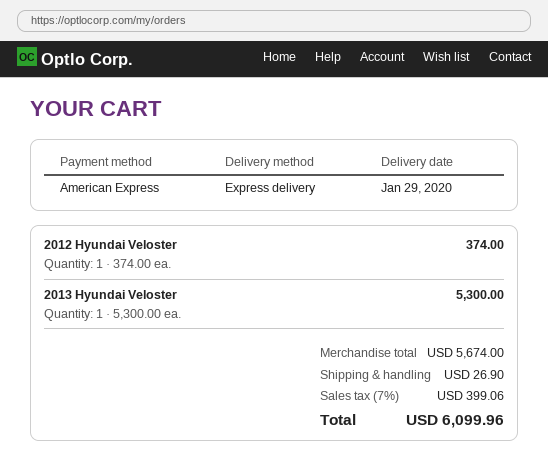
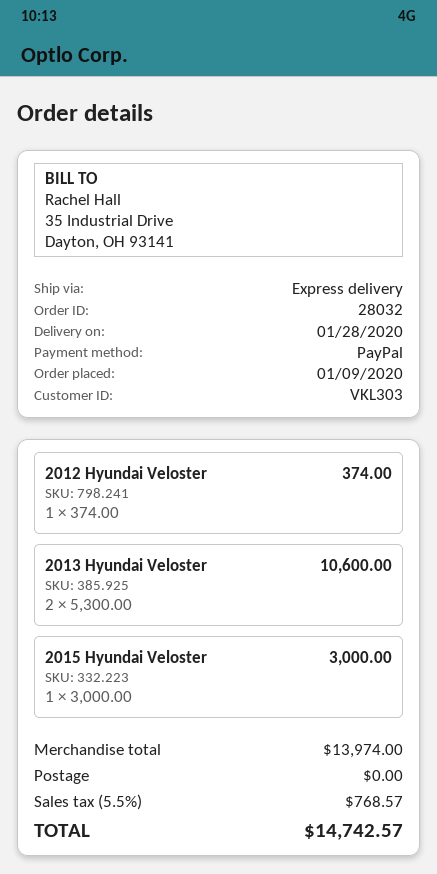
delivery date: 2020-01-29 -> 2020-01-28
payment method: American Express -> PayPal
2013 Hyundai Veloster: 1 x 5300.00 = 5300.00 -> 2 x 5300.00 = 10600.00
2015 Hyundai Veloster: none -> 1 x 3000.00 = 3000.00
subtotal: 5674.00 -> 13974.00
shipping: 26.90 -> 0.00
tax: 7% = 399.06 -> 5.5% = 768.57
total: 6099.96 -> 14742.57

